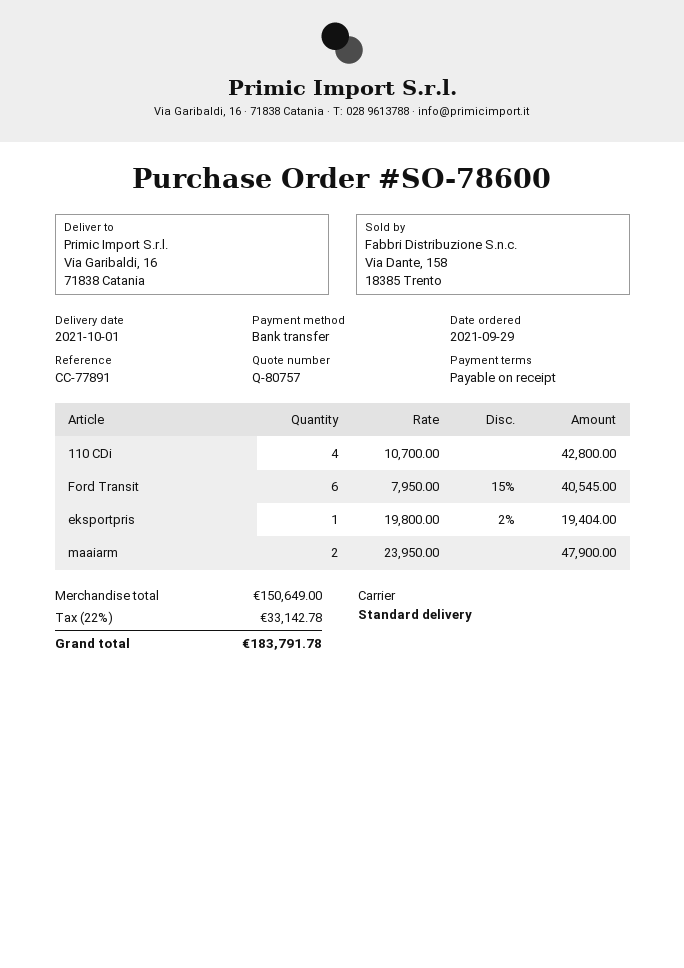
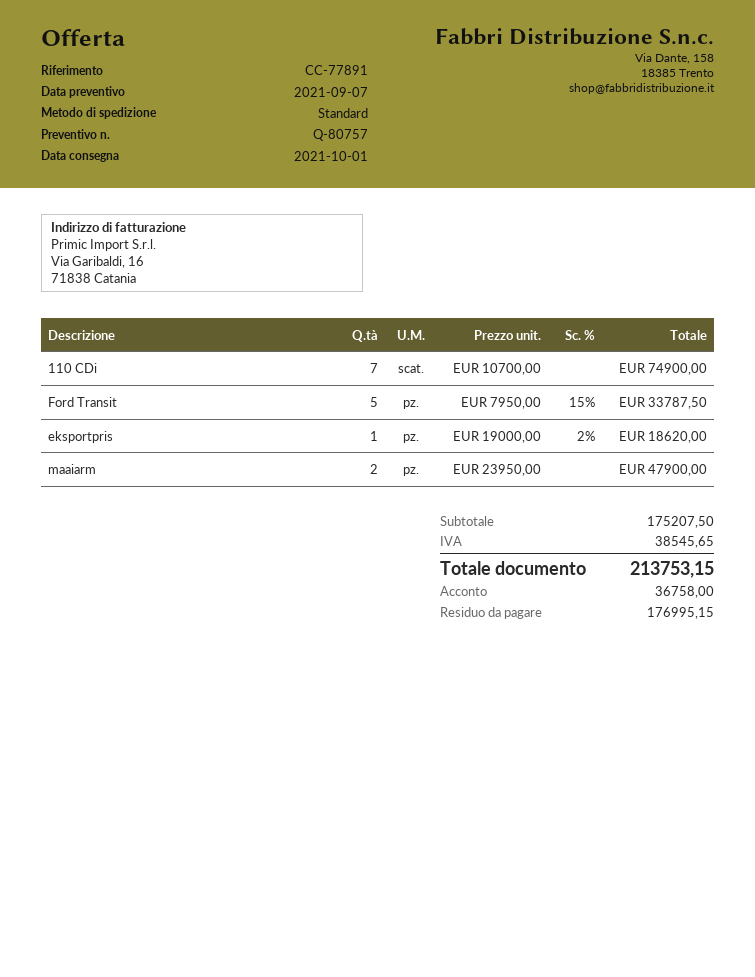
110 CDi: 4 x 10700.00 = 42800.00 -> 7 x 10700.00 = 74900.00
Ford Transit: 6 x 7950.00 - 15% = 40545.00 -> 5 x 7950.00 - 15% = 33787.50
eksportpris: 1 x 19800.00 - 2% = 19404.00 -> 1 x 19000.00 - 2% = 18620.00
subtotal: 150649.00 -> 175207.50
tax: 33142.78 -> 38545.65
total: 183791.78 -> 213753.15

